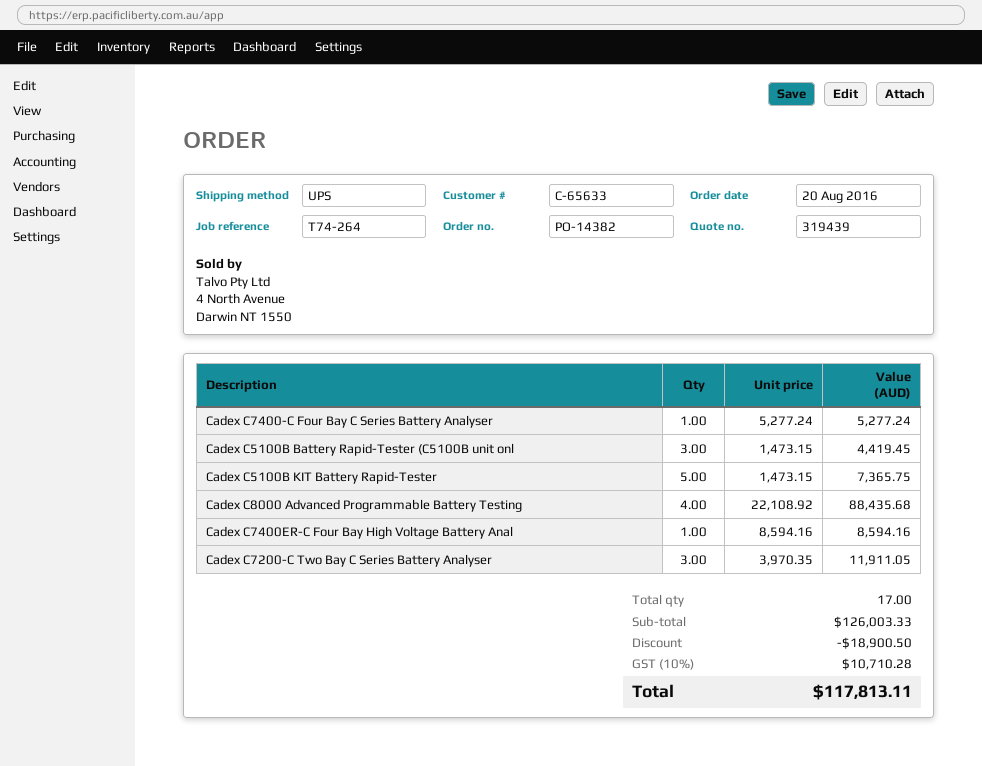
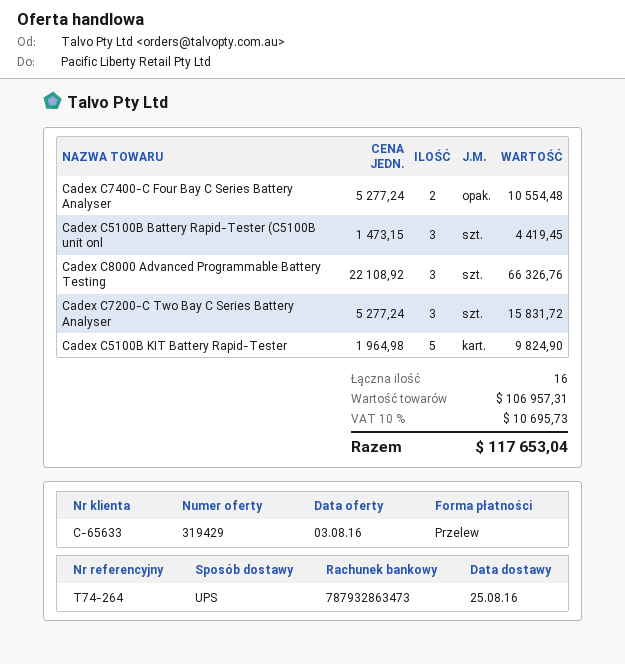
quote number: 319439 -> 319429
Cadex C7400-C Four Bay C Series Battery Analyser: 1 x 5277.24 = 5277.24 -> 2 x 5277.24 = 10554.48
Cadex C5100B KIT Battery Rapid-Tester: 5 x 1473.15 = 7365.75 -> 5 x 1964.98 = 9824.90
Cadex C8000 Advanced Programmable Battery Testing: 4 x 22108.92 = 88435.68 -> 3 x 22108.92 = 66326.76
Cadex C7400ER-C Four Bay High Voltage Battery Anal: 1 x 8594.16 = 8594.16 -> none
Cadex C7200-C Two Bay C Series Battery Analyser: 3 x 3970.35 = 11911.05 -> 3 x 5277.24 = 15831.72
total quantity: 17 -> 16
subtotal: 126003.33 -> 106957.31
discount: 18900.50 -> none
tax: 10% = 10710.28 -> 10% = 10695.73
total: 117813.11 -> 117653.04

